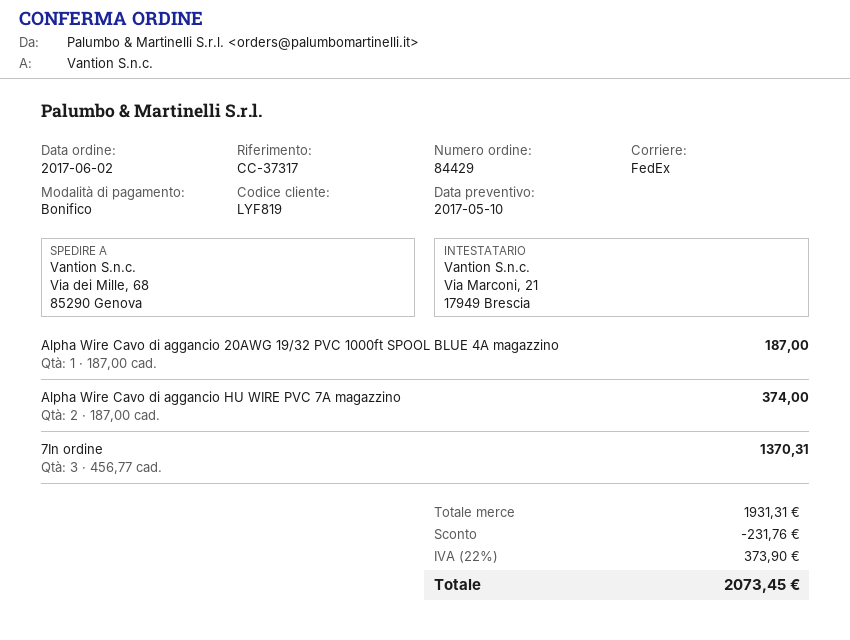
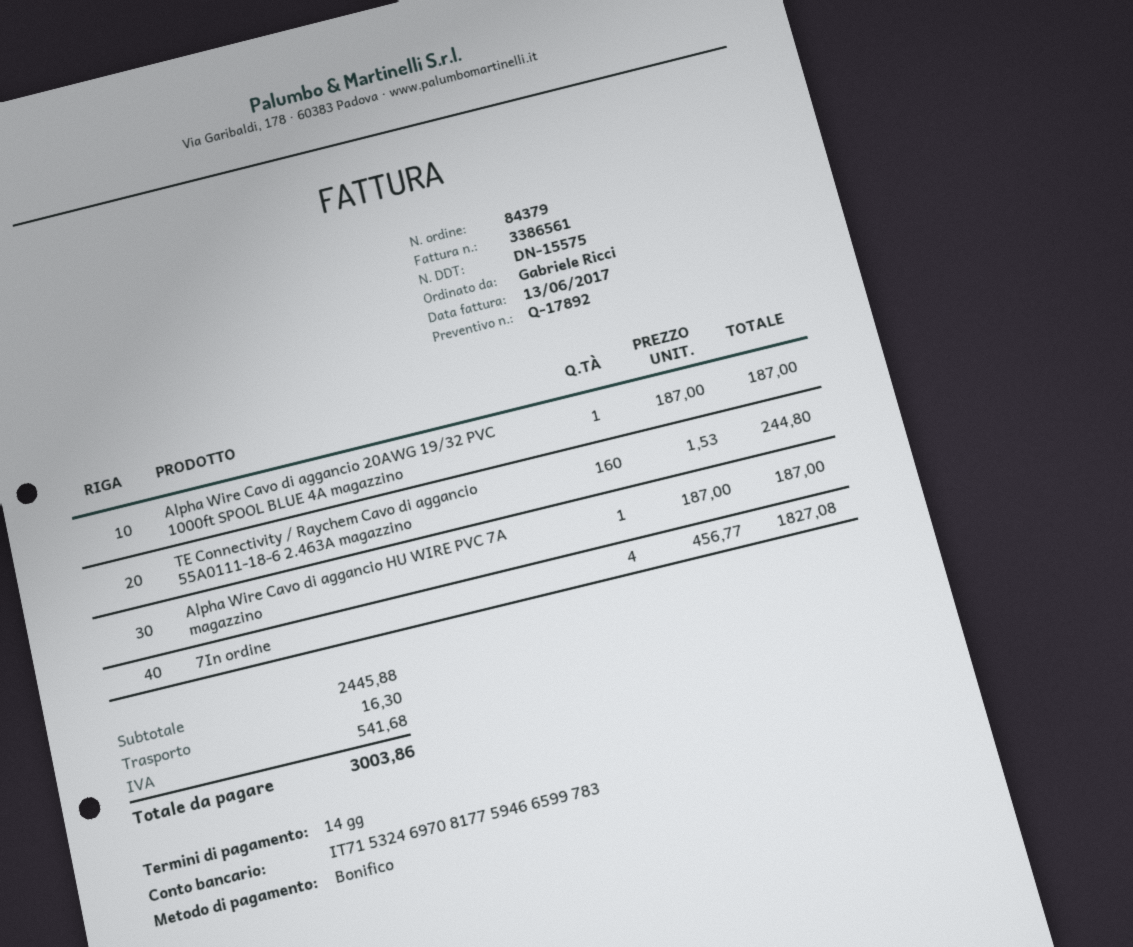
order number: 84429 -> 84379
Alpha Wire Cavo di aggancio HU WIRE PVC 7A magazzino: 2 x 187.00 = 374.00 -> 1 x 187.00 = 187.00
7In ordine: 3 x 456.77 = 1370.31 -> 4 x 456.77 = 1827.08
TE Connectivity / Raychem Cavo di aggancio 55A0111-18-6 2.463A magazzino: none -> 160 x 1.53 = 244.80
subtotal: 1931.31 -> 2445.88
discount: 231.76 -> none
shipping: none -> 16.30
tax: 373.90 -> 541.68
total: 2073.45 -> 3003.86

